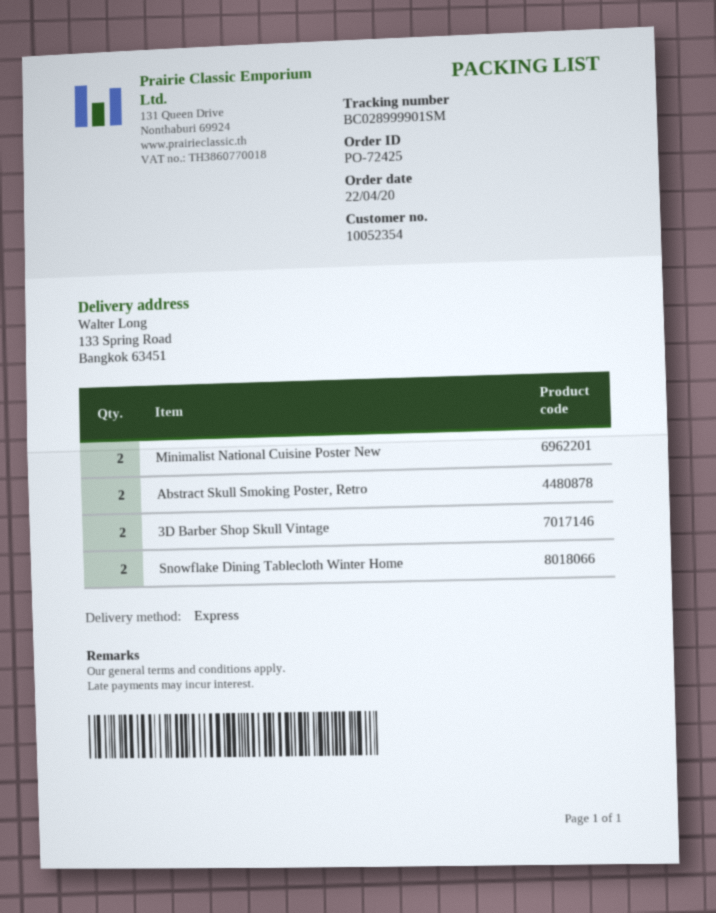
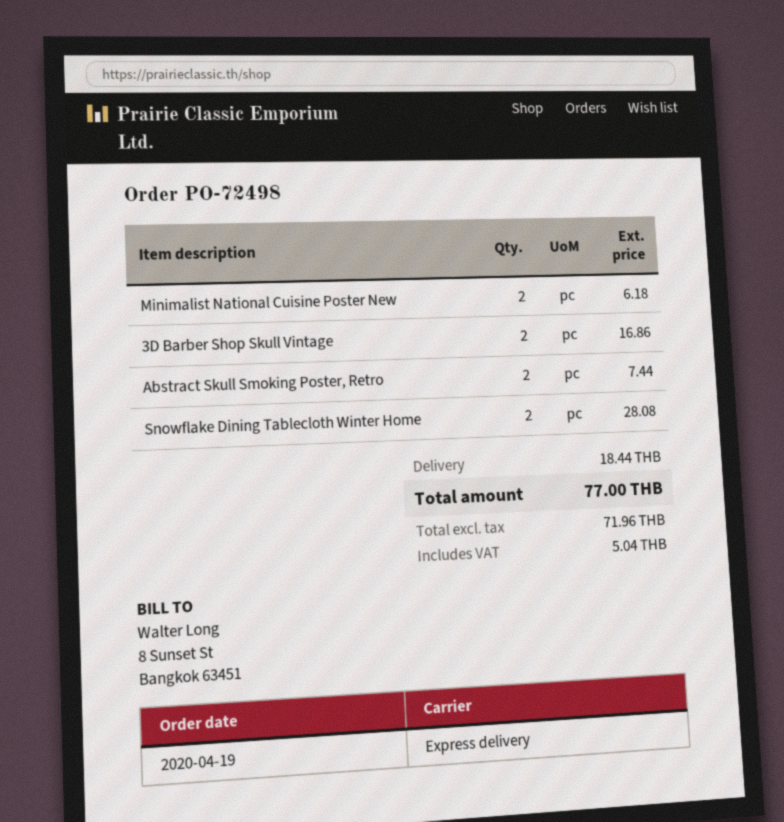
order number: PO-72425 -> PO-72498
order date: 2020-04-22 -> 2020-04-19

